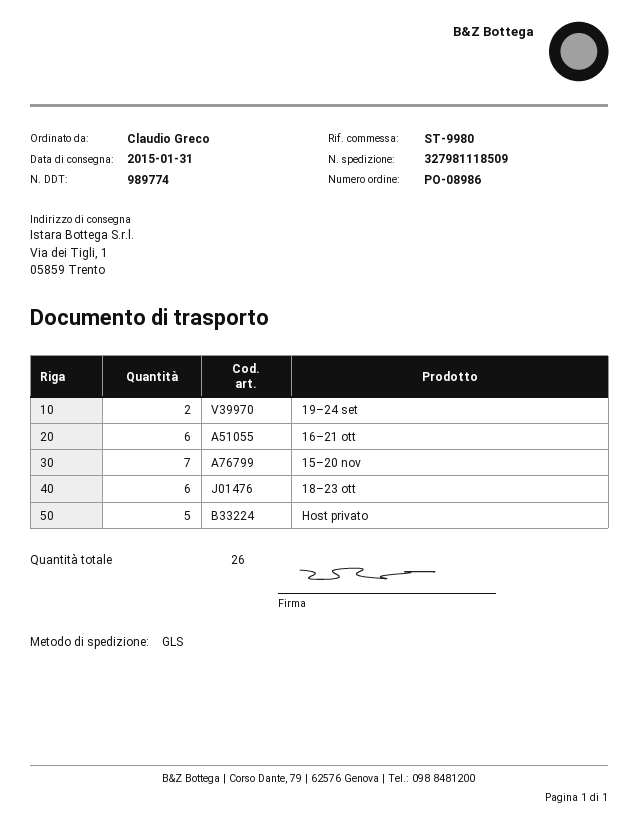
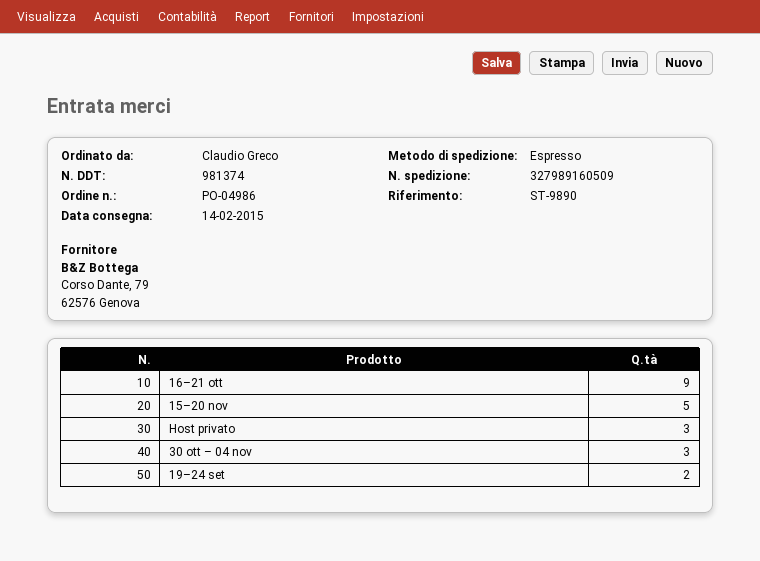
order number: PO-08986 -> PO-04986
delivery note number: 989774 -> 981374
delivery date: 2015-01-31 -> 2015-02-14
reference: ST-9980 -> ST-9890
shipping method: GLS -> express
tracking number: 327981118509 -> 327989160509
16–21 ott: 6 -> 9
15–20 nov: 7 -> 5
18–23 ott: 6 -> none
Host privato: 5 -> 3
30 ott – 04 nov: none -> 3

